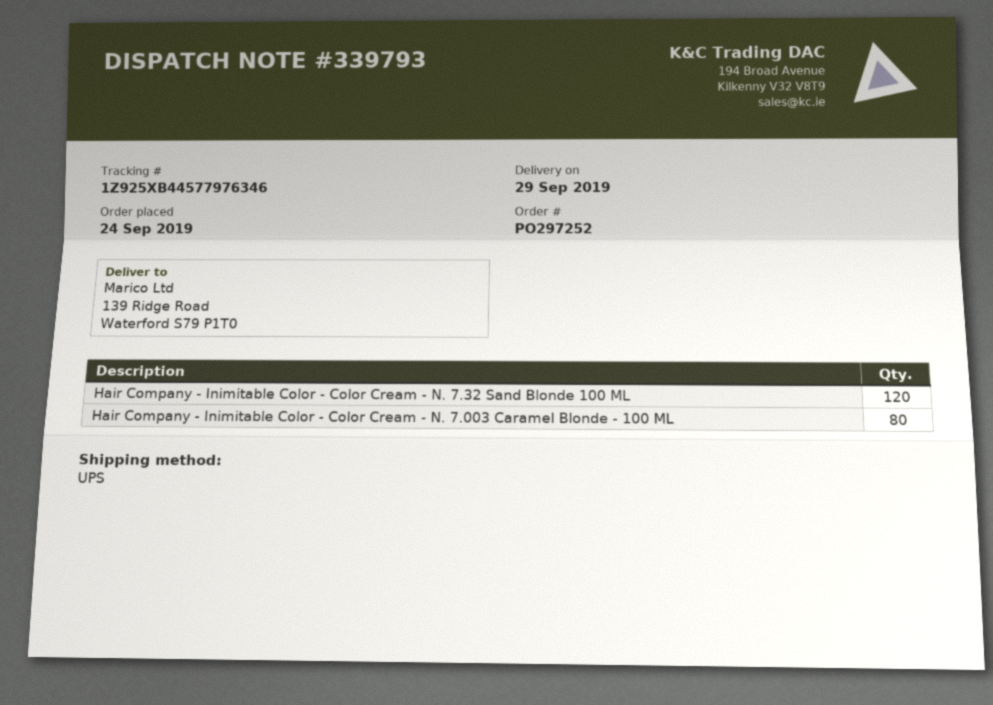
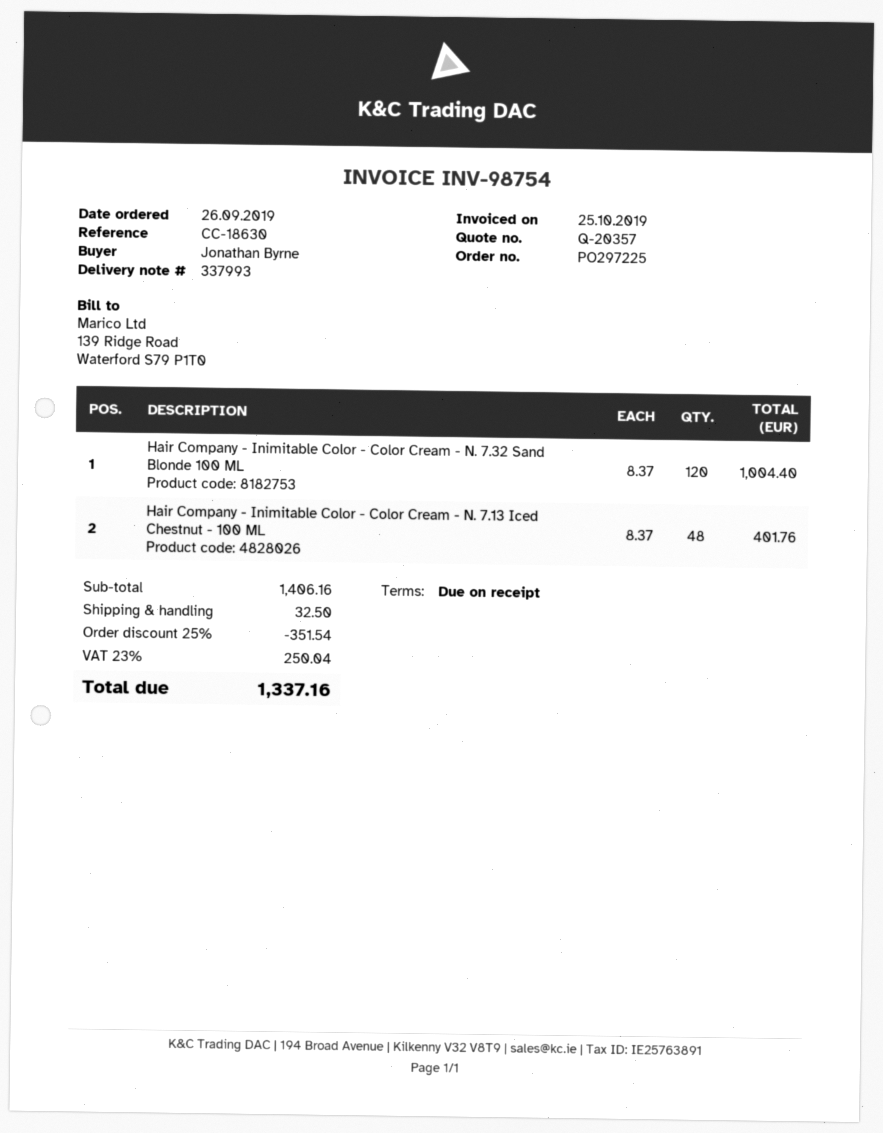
order number: PO297252 -> PO297225
order date: 2019-09-24 -> 2019-09-26
delivery note number: 339793 -> 337993
Hair Company - Inimitable Color - Color Cream - N. 7.003 Caramel Blonde - 100 ML: 80 -> none
Hair Company - Inimitable Color - Color Cream - N. 7.13 Iced Chestnut - 100 ML: none -> 48

